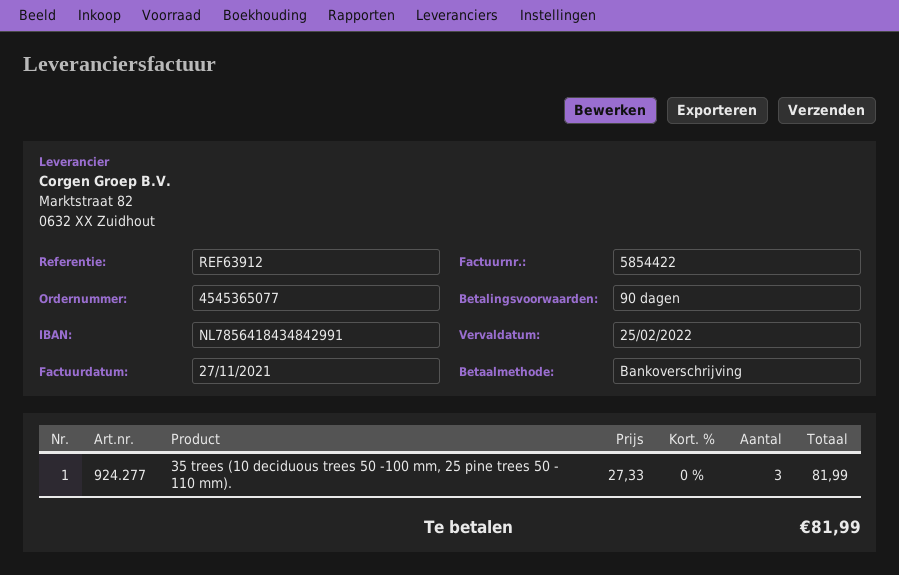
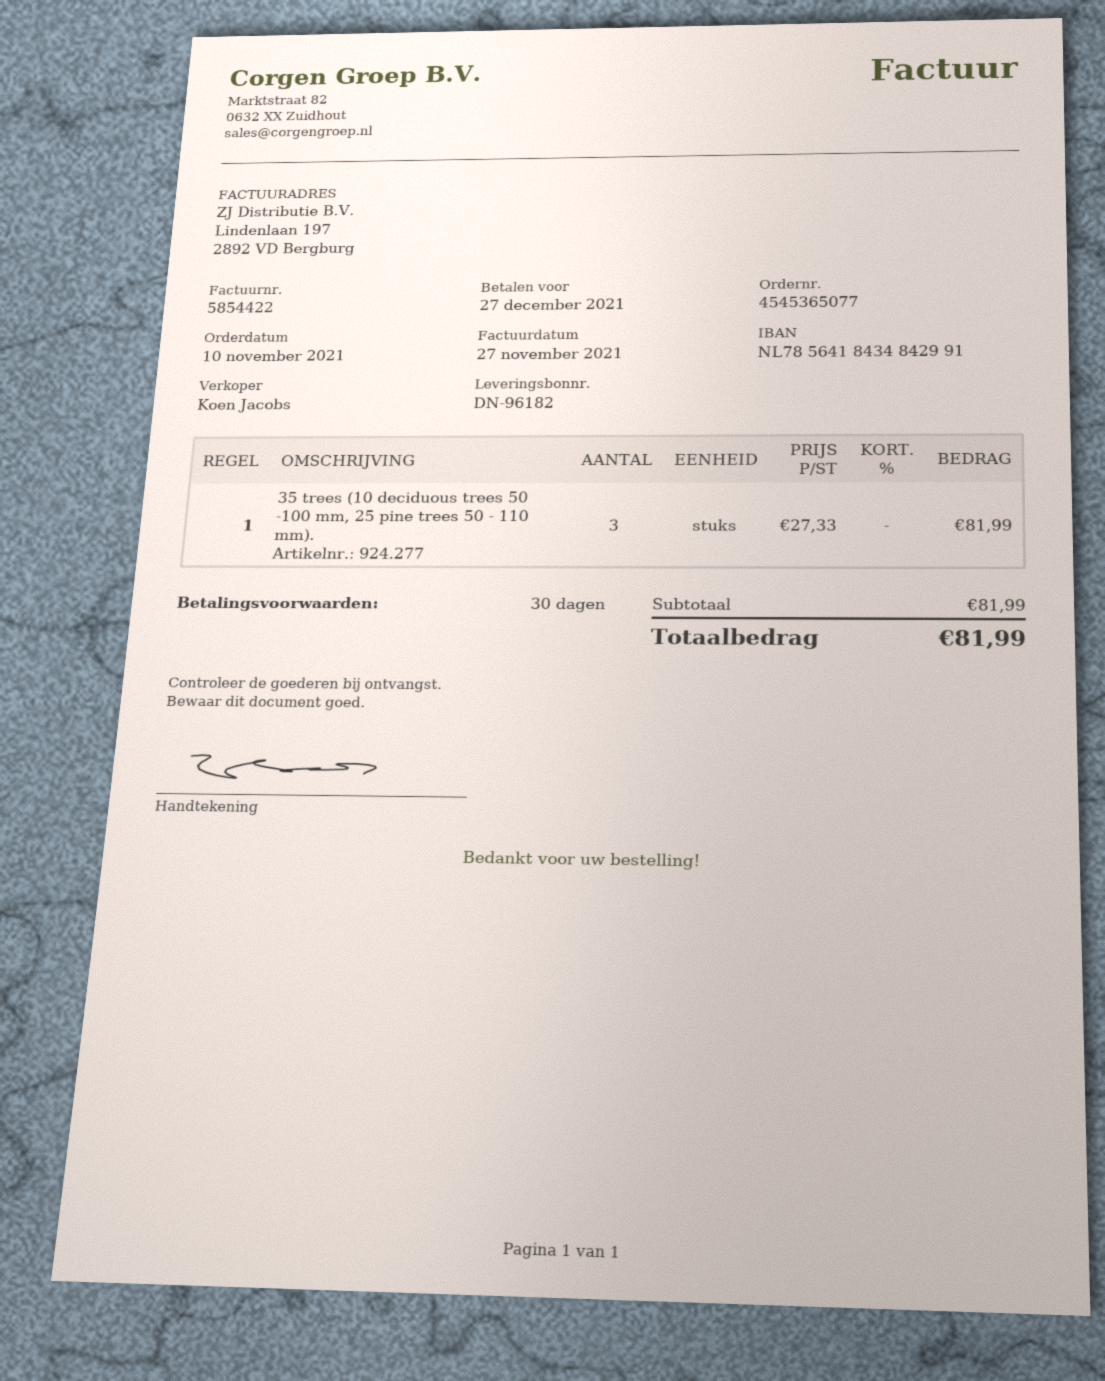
payment terms: 90 days -> 30 days
due date: 2022-02-25 -> 2021-12-27

